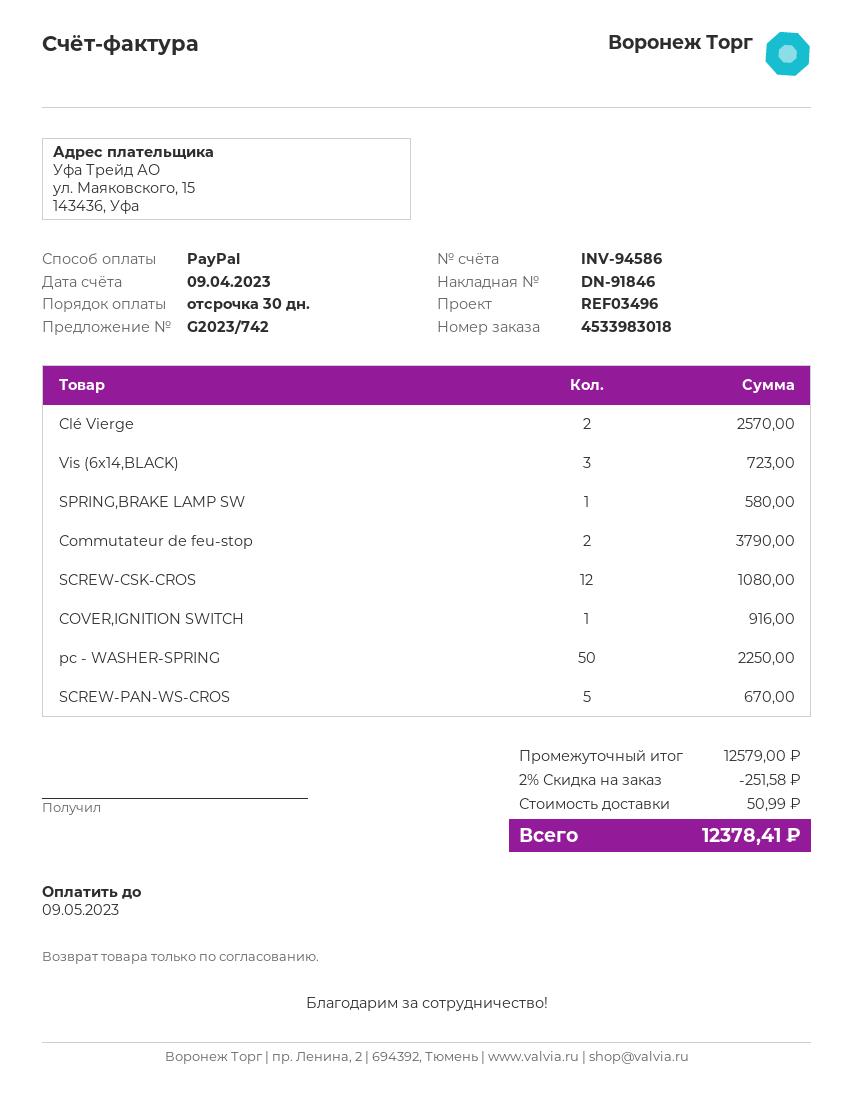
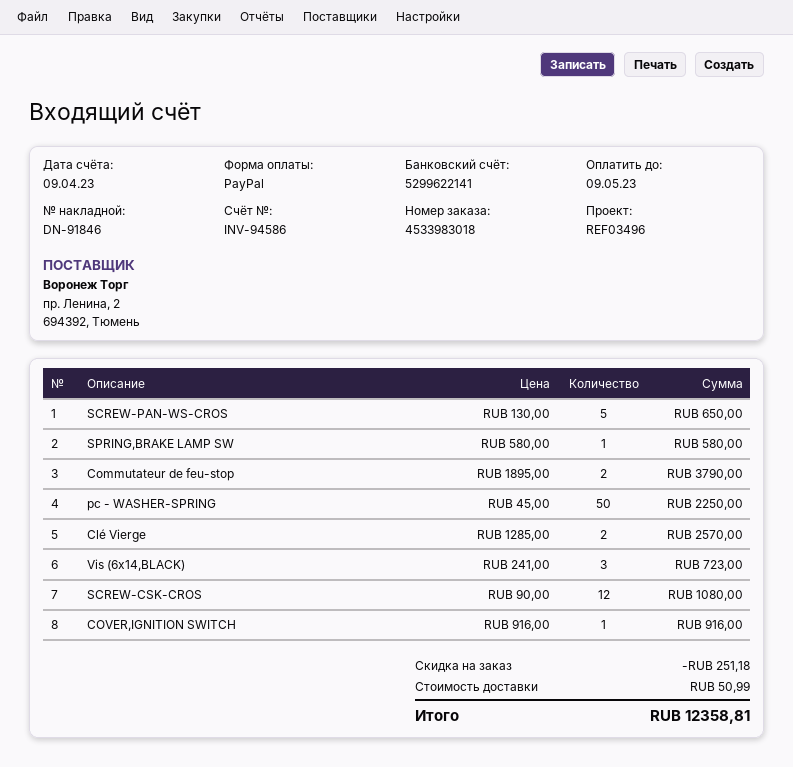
SCREW-PAN-WS-CROS: 5 for 670.00 -> 5 for 650.00
discount: 251.58 -> 251.18
total: 12378.41 -> 12358.81

